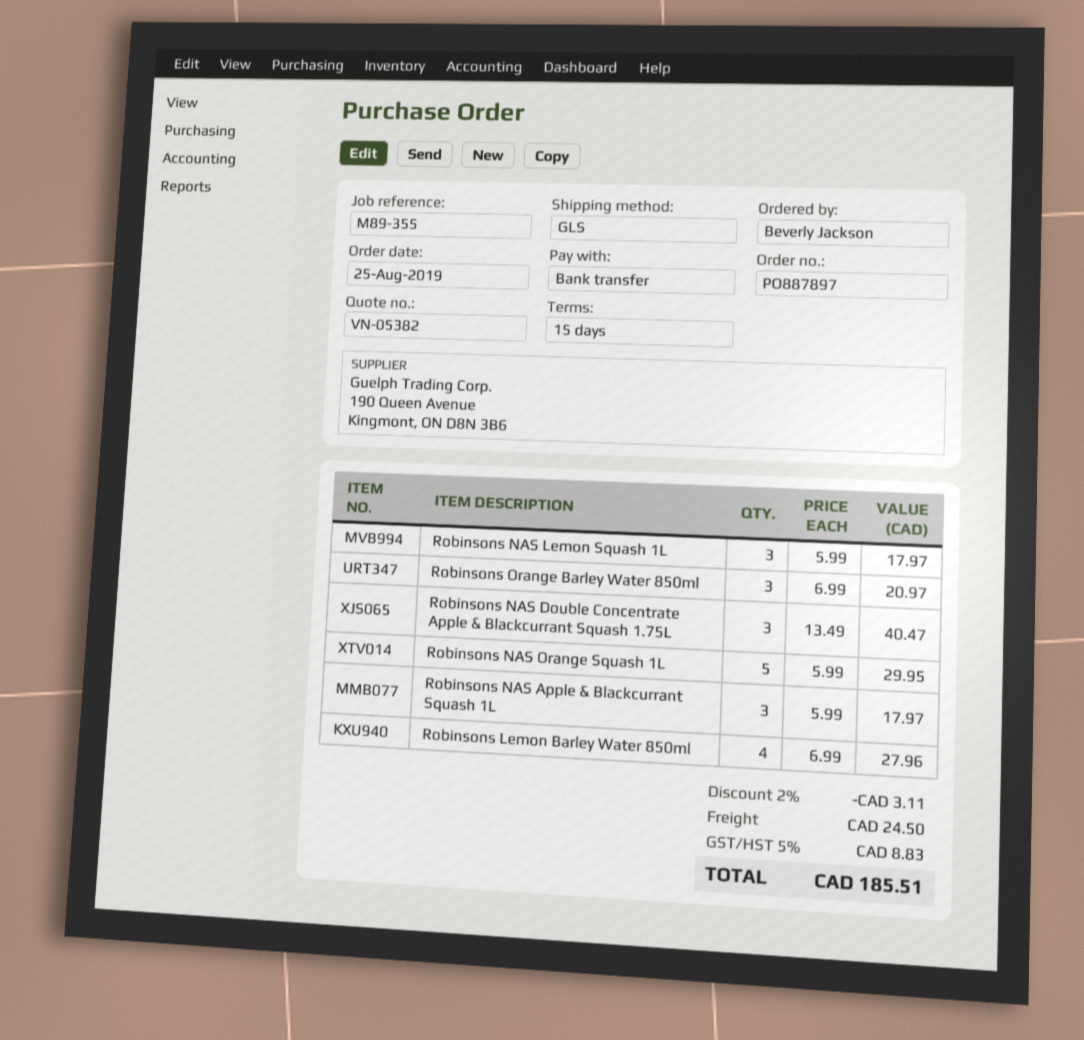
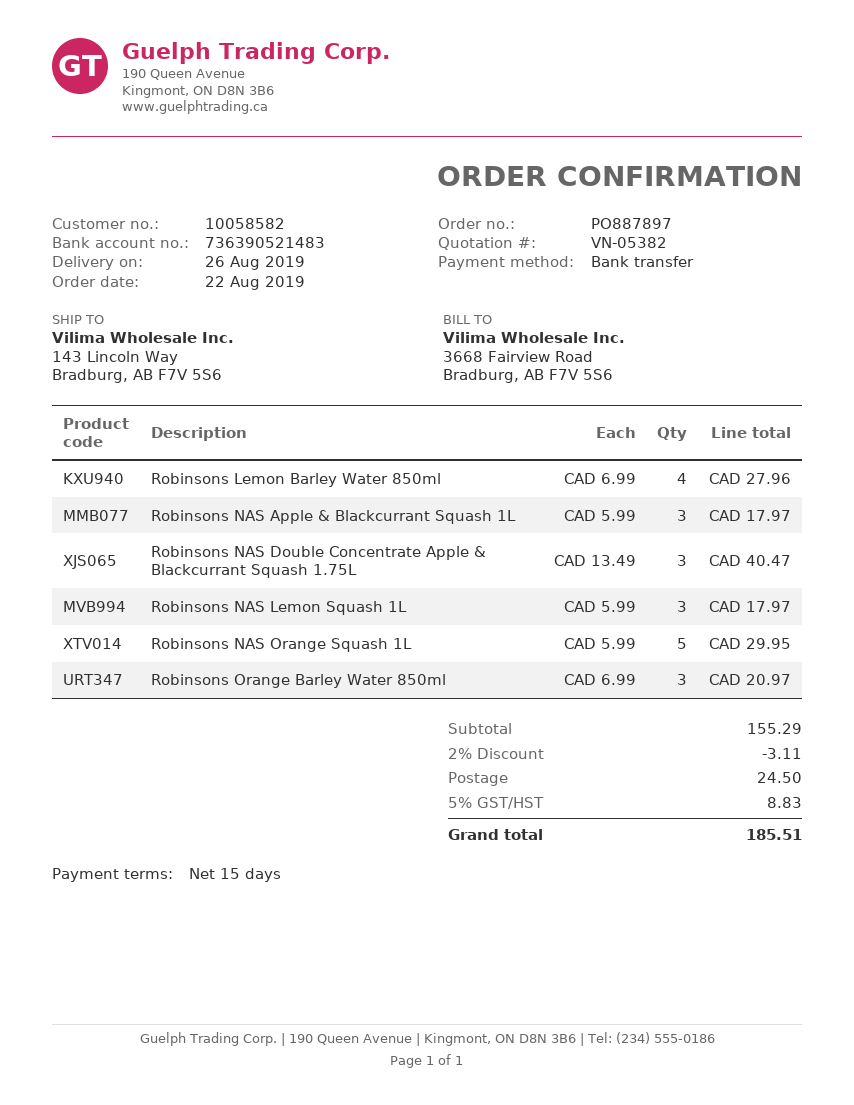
order date: 2019-08-25 -> 2019-08-22

